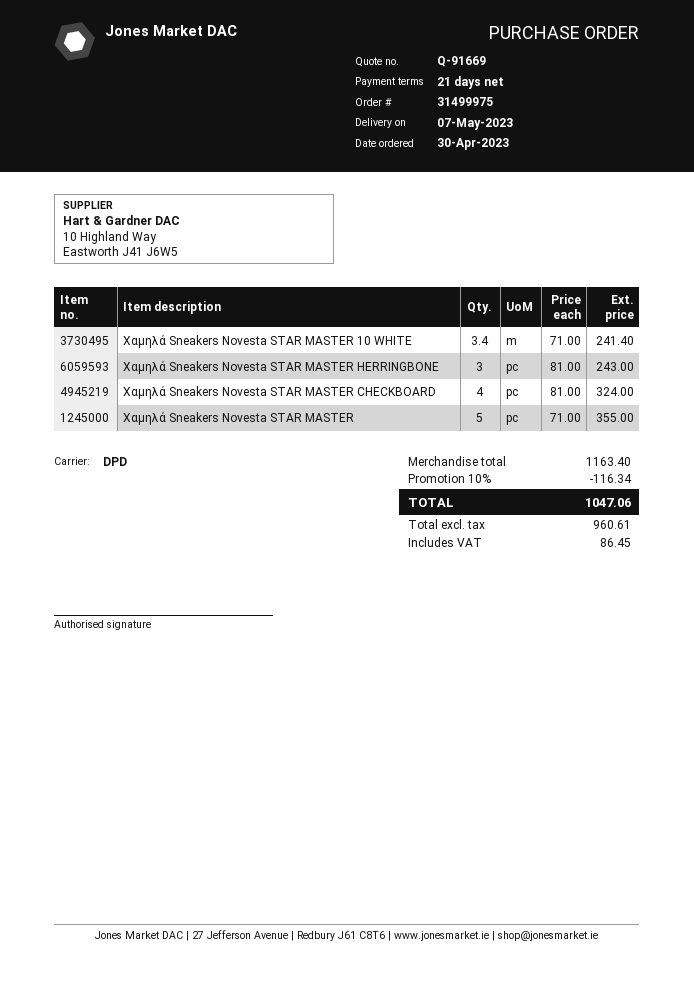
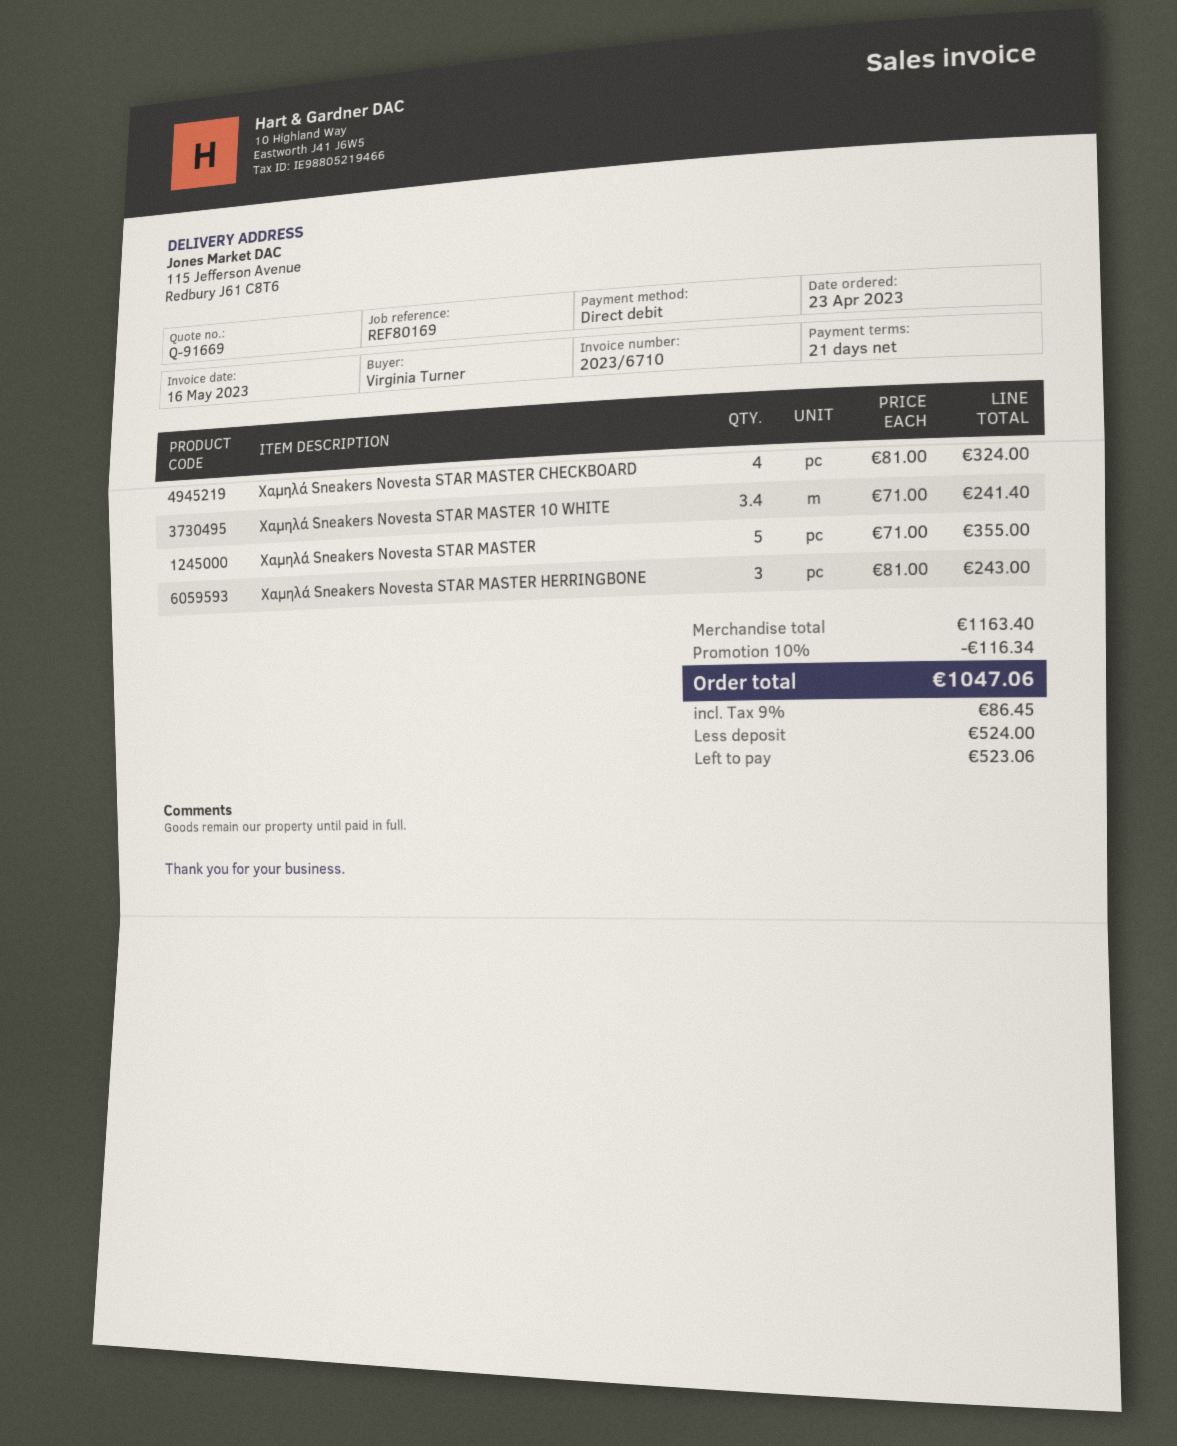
order date: 2023-04-30 -> 2023-04-23

